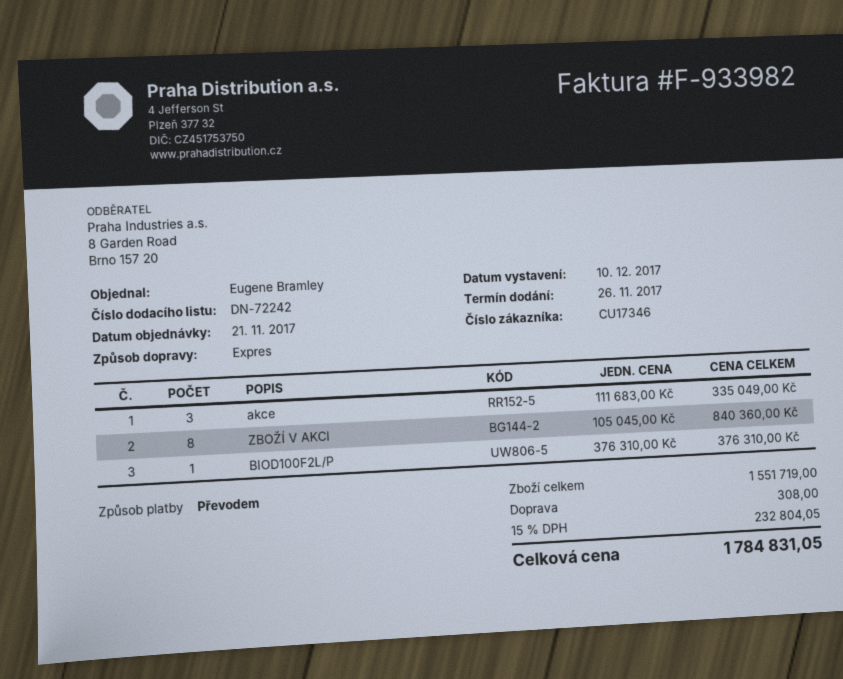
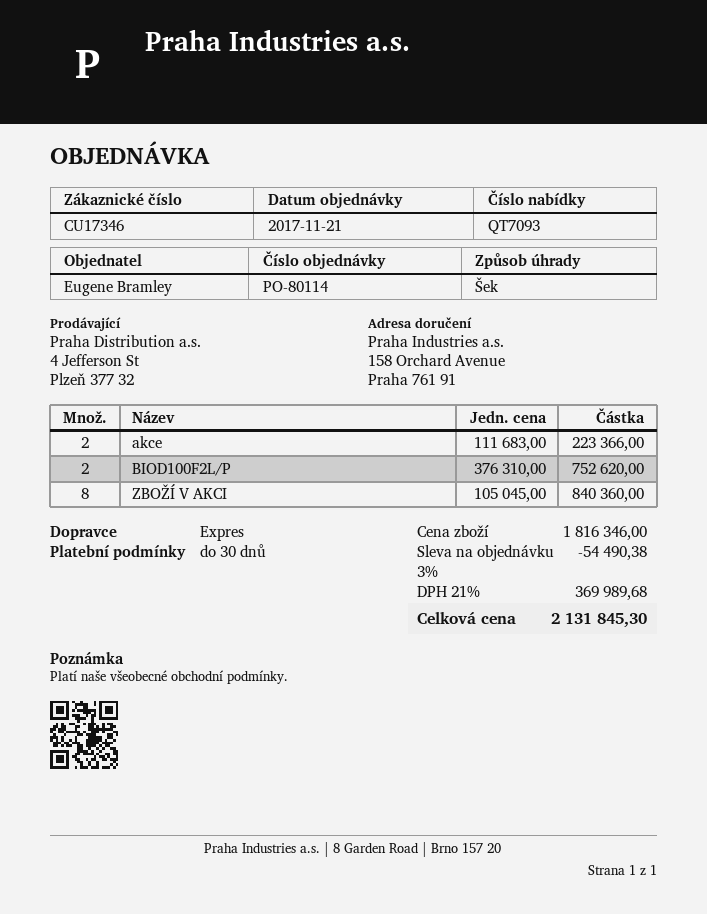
payment method: bank transfer -> cheque
akce: 3 x 111683.00 = 335049.00 -> 2 x 111683.00 = 223366.00
BIOD100F2L/P: 1 x 376310.00 = 376310.00 -> 2 x 376310.00 = 752620.00
subtotal: 1551719.00 -> 1816346.00
discount: none -> 3% = 54490.38
shipping: 308.00 -> none
tax: 15% = 232804.05 -> 21% = 369989.68
total: 1784831.05 -> 2131845.30

